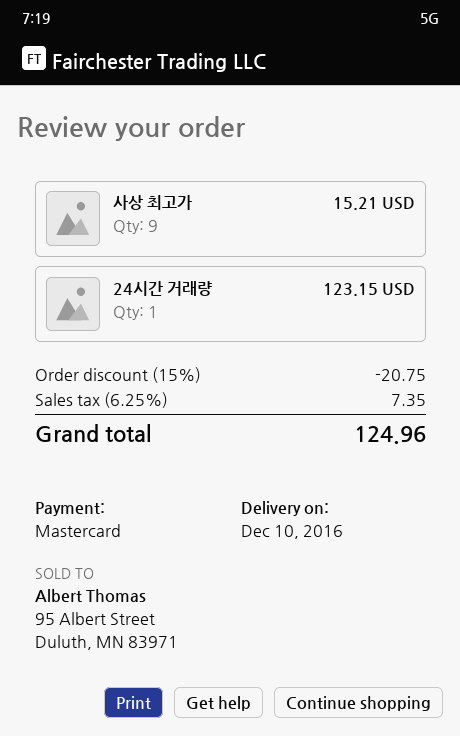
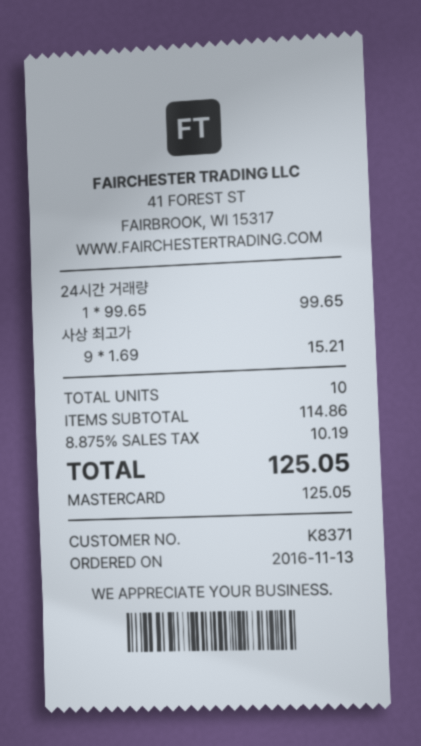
24시간 거래량: 1 for 123.15 -> 1 for 99.65
discount: 15% = 20.75 -> none
tax: 6.25% = 7.35 -> 8.875% = 10.19
total: 124.96 -> 125.05

